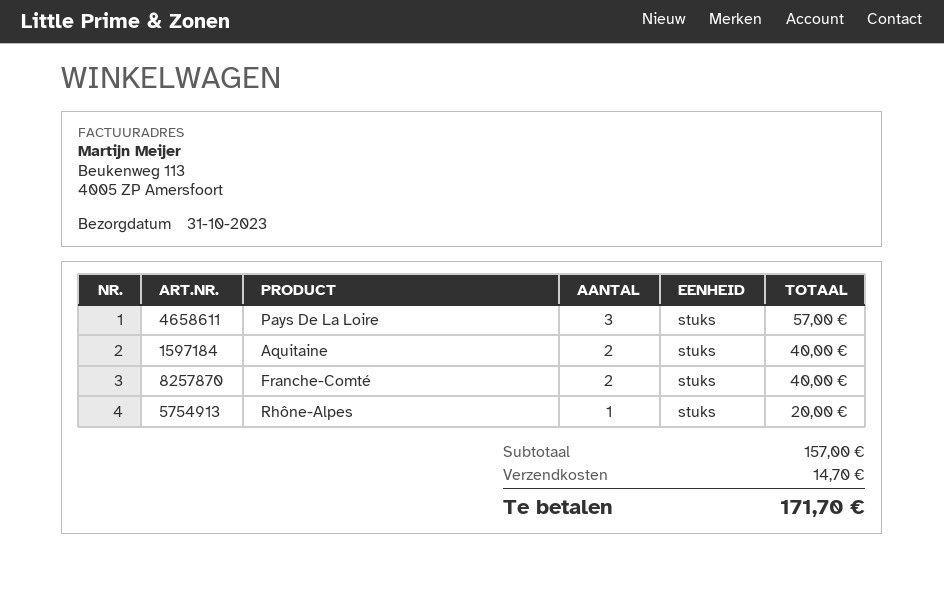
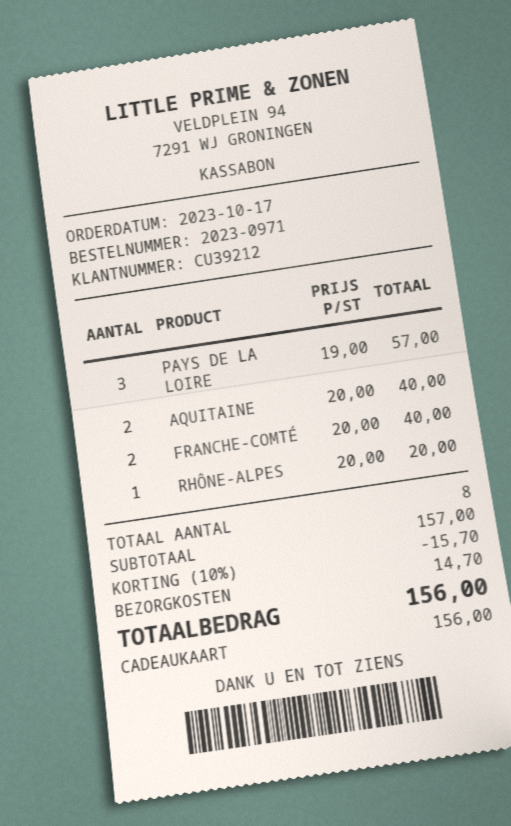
discount: none -> 10% = 15.70
total: 171.70 -> 156.00

